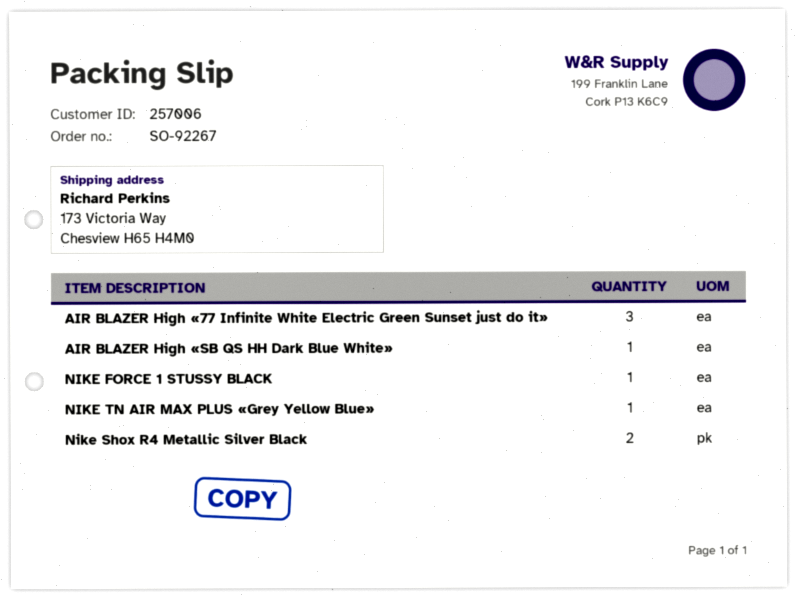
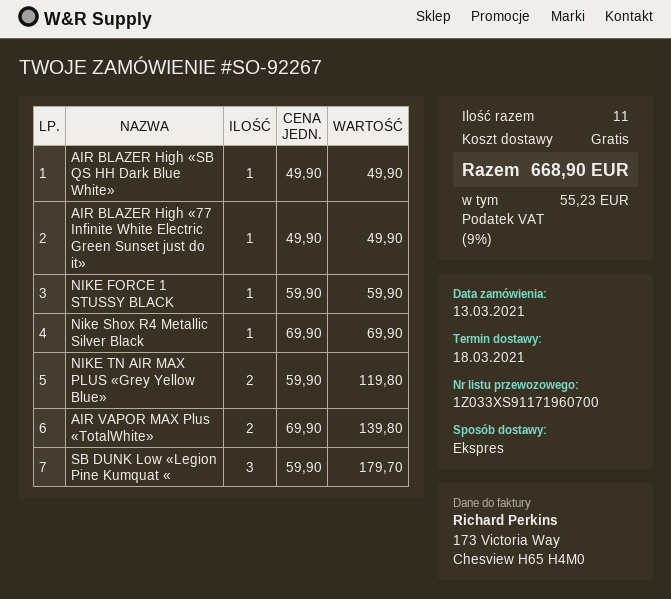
AIR BLAZER High «77 Infinite White Electric Green Sunset just do it»: 3 -> 1
NIKE TN AIR MAX PLUS «Grey Yellow Blue»: 1 -> 2
Nike Shox R4 Metallic Silver Black: 2 -> 1
AIR VAPOR MAX Plus «TotalWhite»: none -> 2
SB DUNK Low «Legion Pine Kumquat «: none -> 3

